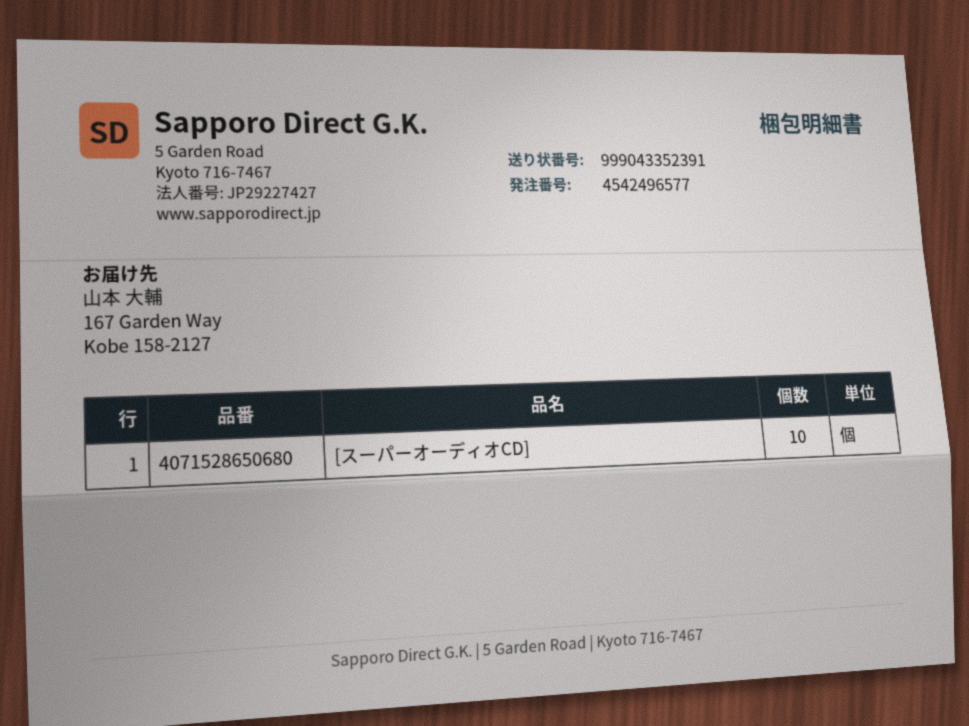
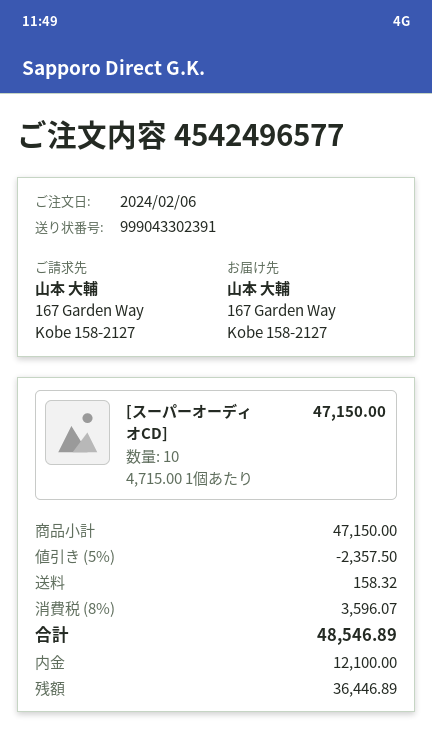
tracking number: 999043352391 -> 999043302391

